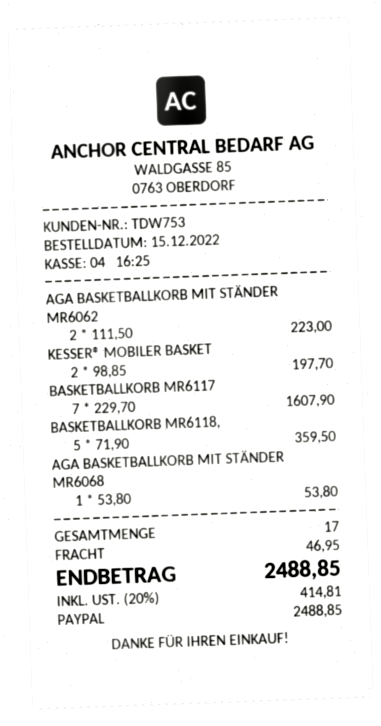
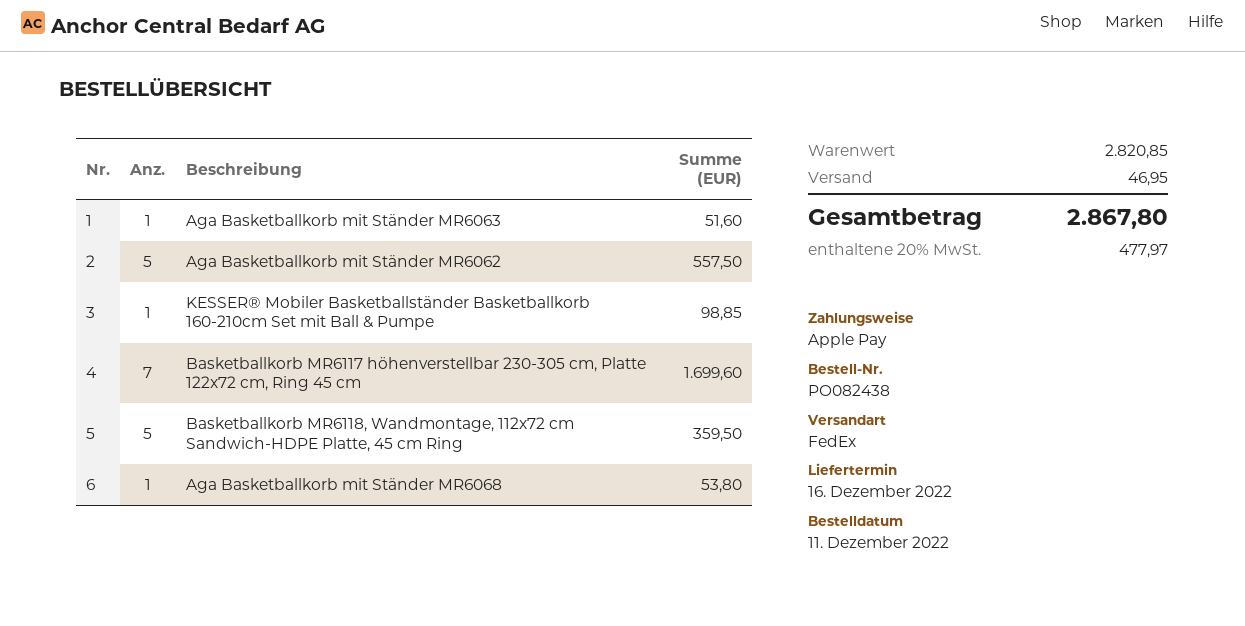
order date: 2022-12-15 -> 2022-12-11
payment method: PayPal -> Apple Pay
AGA BASKETBALLKORB MIT STÄNDER MR6062: 2 for 223.00 -> 5 for 557.50
KESSER® MOBILER BASKET: 2 for 197.70 -> 1 for 98.85
BASKETBALLKORB MR6117: 7 for 1607.90 -> 7 for 1699.60
Aga Basketballkorb mit Ständer MR6063: none -> 1 for 51.60
tax: 20% = 414.81 -> 20% = 477.97
total: 2488.85 -> 2867.80

